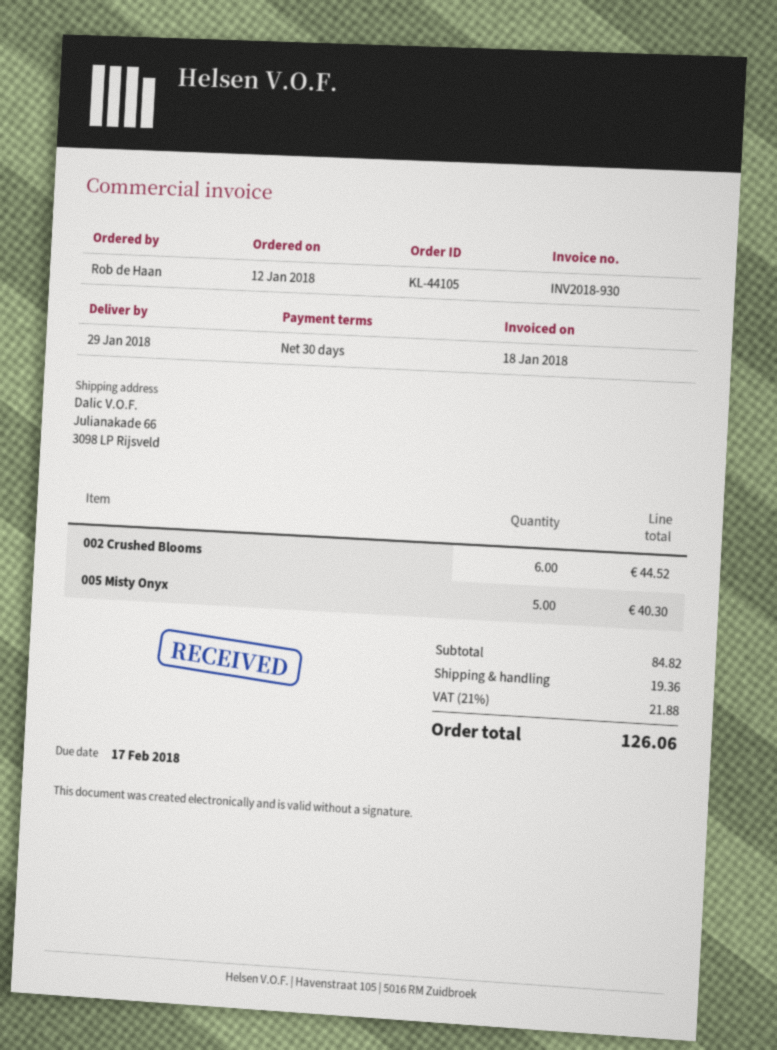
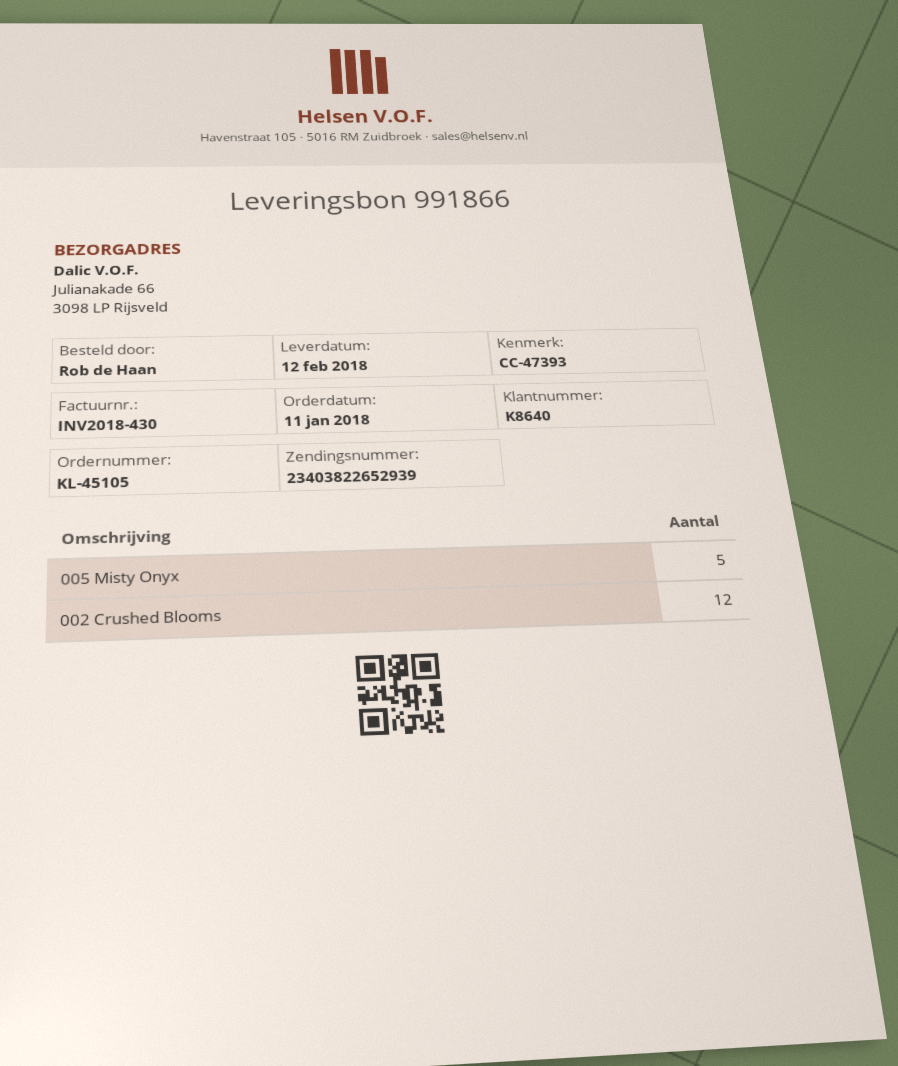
order number: KL-44105 -> KL-45105
order date: 2018-01-12 -> 2018-01-11
delivery date: 2018-01-29 -> 2018-02-12
invoice number: INV2018-930 -> INV2018-430
002 Crushed Blooms: 6 -> 12

